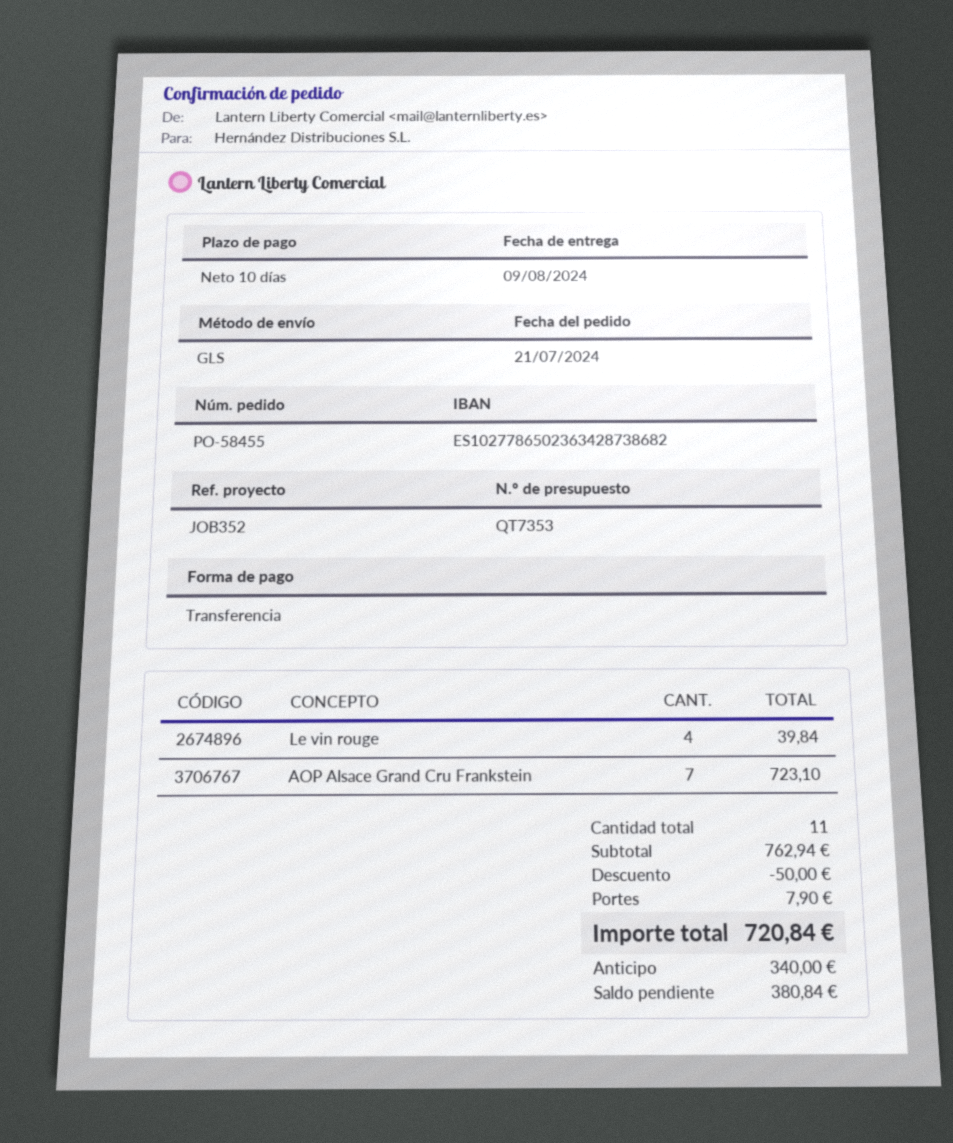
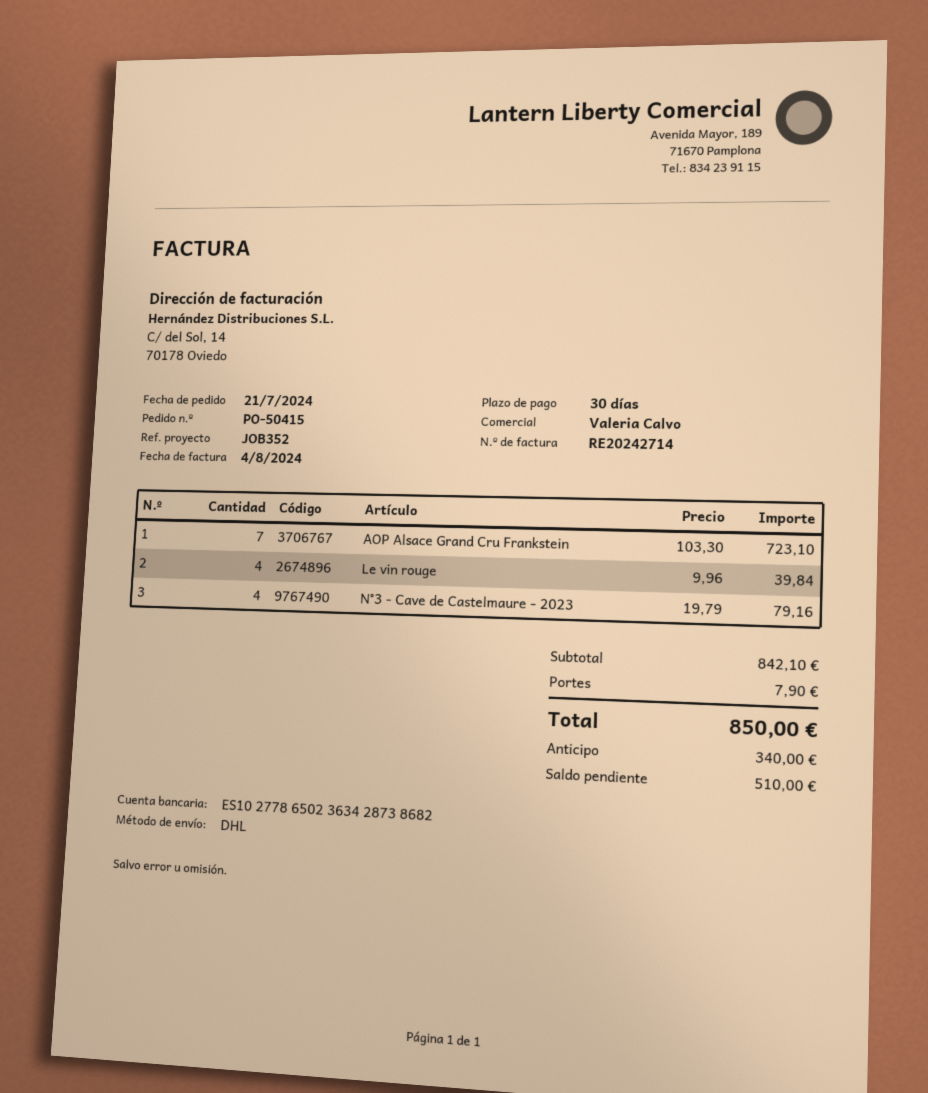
order number: PO-58455 -> PO-50415
payment terms: 10 days -> 30 days
shipping method: GLS -> DHL
N°3 - Cave de Castelmaure - 2023: none -> 4 for 79.16
subtotal: 762.94 -> 842.10
discount: 50.00 -> none
total: 720.84 -> 850.00
balance: 380.84 -> 510.00

